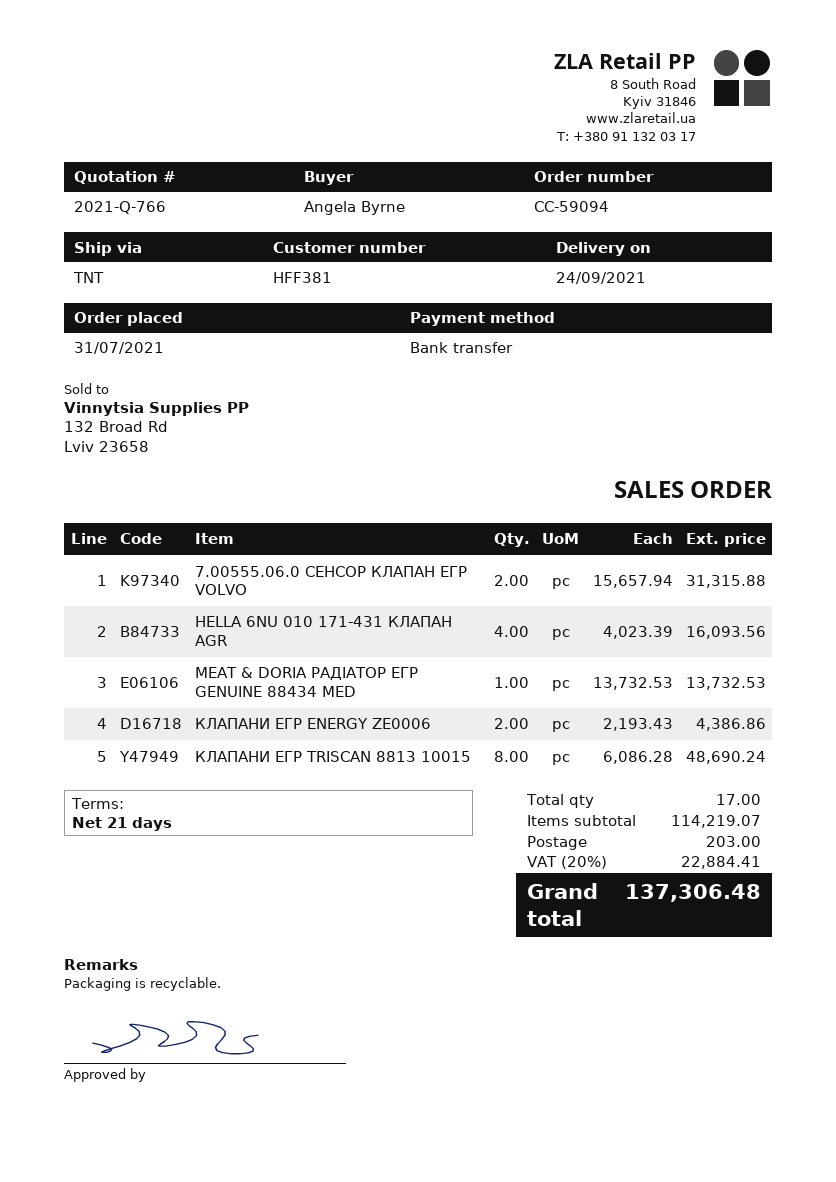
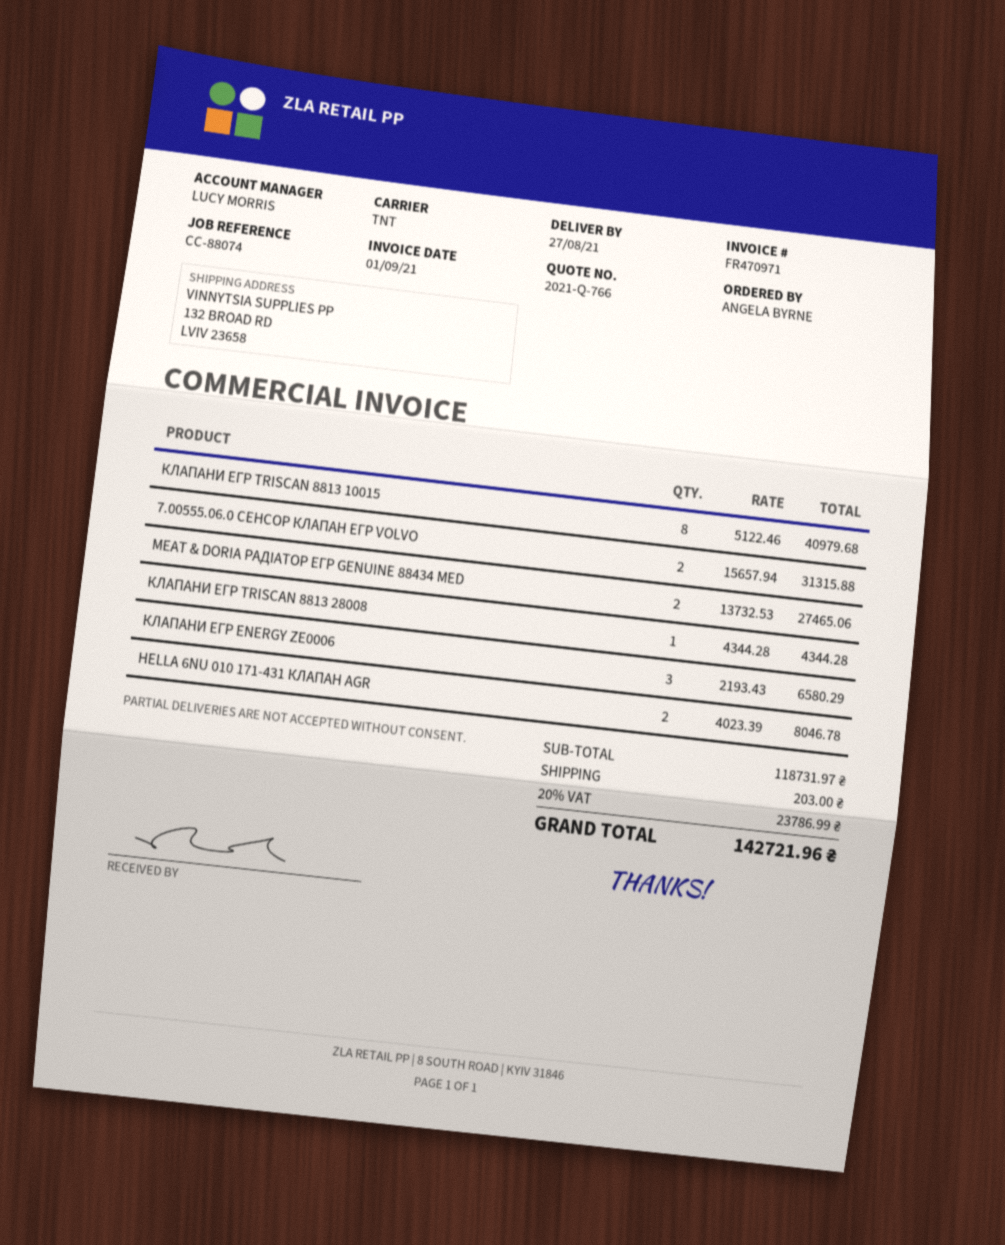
delivery date: 2021-09-24 -> 2021-08-27
HELLA 6NU 010 171-431 КЛАПАН AGR: 4 x 4023.39 = 16093.56 -> 2 x 4023.39 = 8046.78
MEAT & DORIA РАДІАТОР ЕГР GENUINE 88434 MED: 1 x 13732.53 = 13732.53 -> 2 x 13732.53 = 27465.06
КЛАПАНИ ЕГР ENERGY ZE0006: 2 x 2193.43 = 4386.86 -> 3 x 2193.43 = 6580.29
КЛАПАНИ ЕГР TRISCAN 8813 10015: 8 x 6086.28 = 48690.24 -> 8 x 5122.46 = 40979.68
КЛАПАНИ ЕГР TRISCAN 8813 28008: none -> 1 x 4344.28 = 4344.28
subtotal: 114219.07 -> 118731.97
tax: 20% = 22884.41 -> 20% = 23786.99
total: 137306.48 -> 142721.96

